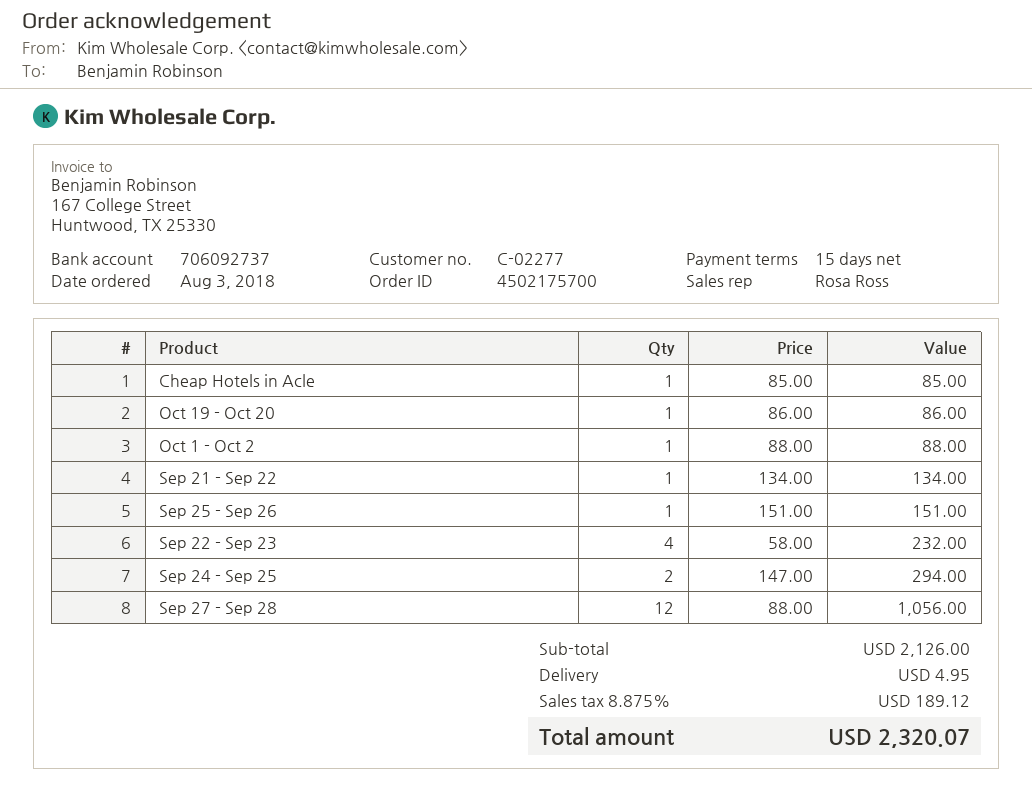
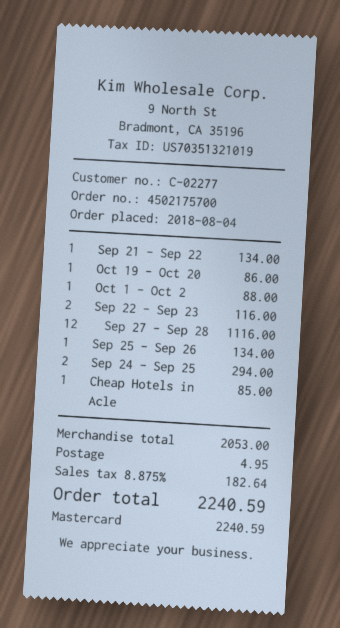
order date: 2018-08-03 -> 2018-08-04
Sep 25 - Sep 26: 1 for 151.00 -> 1 for 134.00
Sep 22 - Sep 23: 4 for 232.00 -> 2 for 116.00
Sep 27 - Sep 28: 12 for 1056.00 -> 12 for 1116.00
subtotal: 2126.00 -> 2053.00
tax: 8.875% = 189.12 -> 8.875% = 182.64
total: 2320.07 -> 2240.59

